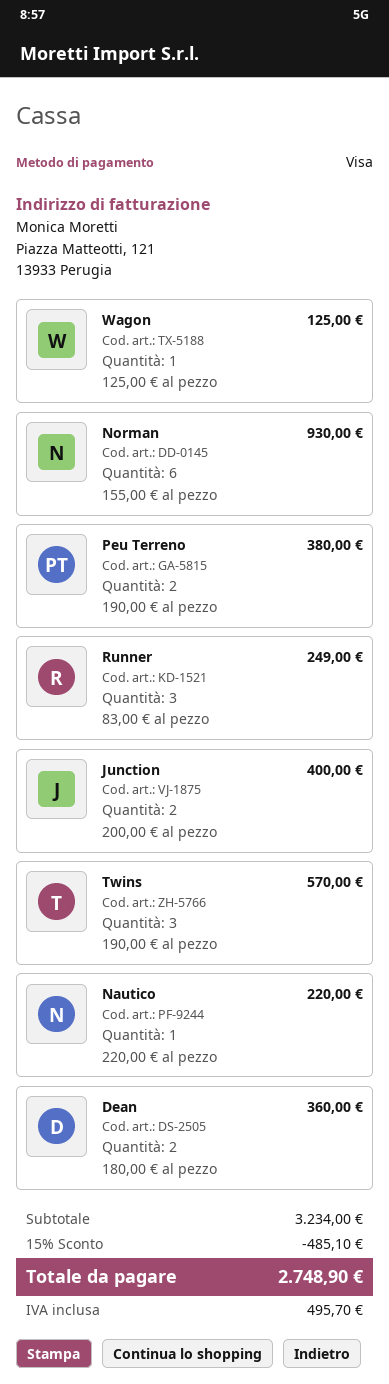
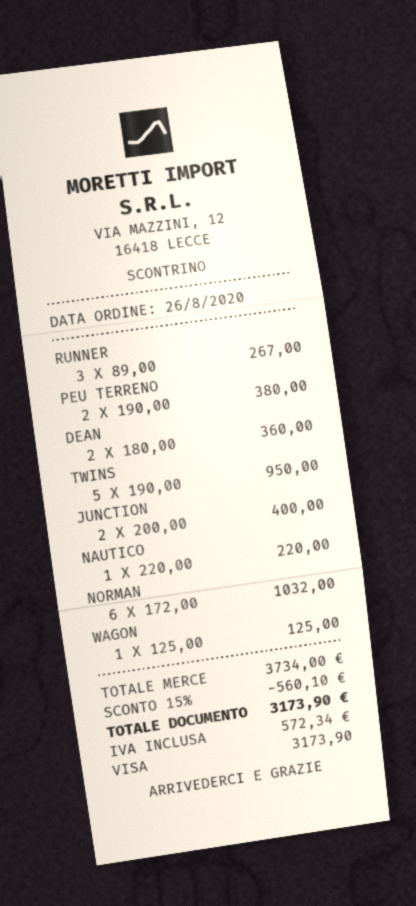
Norman: 6 x 155.00 = 930.00 -> 6 x 172.00 = 1032.00
Runner: 3 x 83.00 = 249.00 -> 3 x 89.00 = 267.00
Twins: 3 x 190.00 = 570.00 -> 5 x 190.00 = 950.00
subtotal: 3234.00 -> 3734.00
discount: 15% = 485.10 -> 15% = 560.10
tax: 495.70 -> 572.34
total: 2748.90 -> 3173.90

